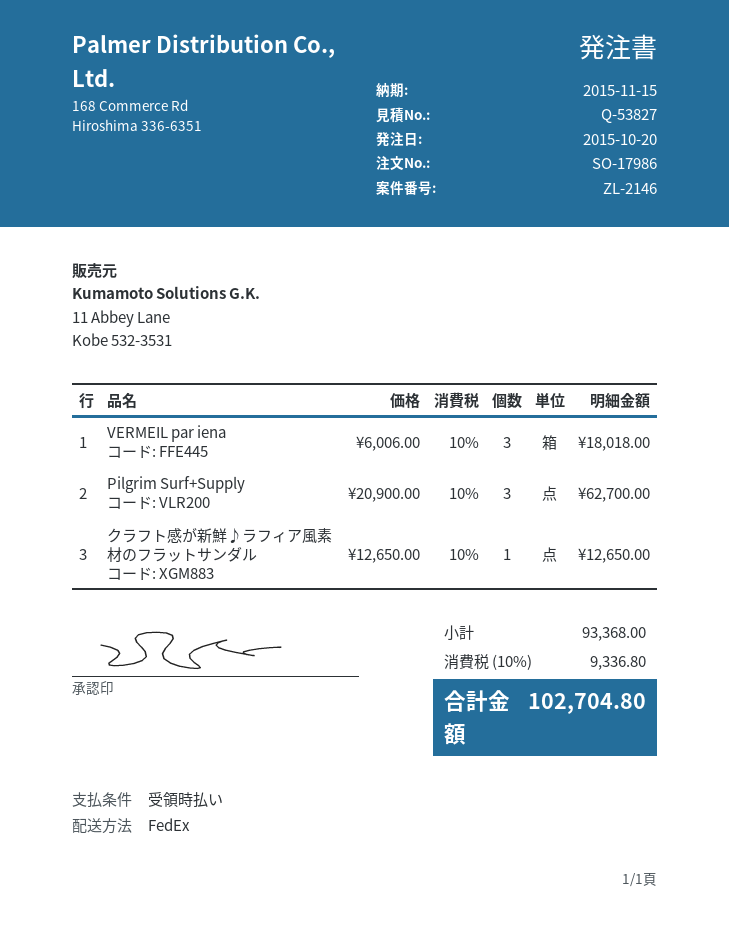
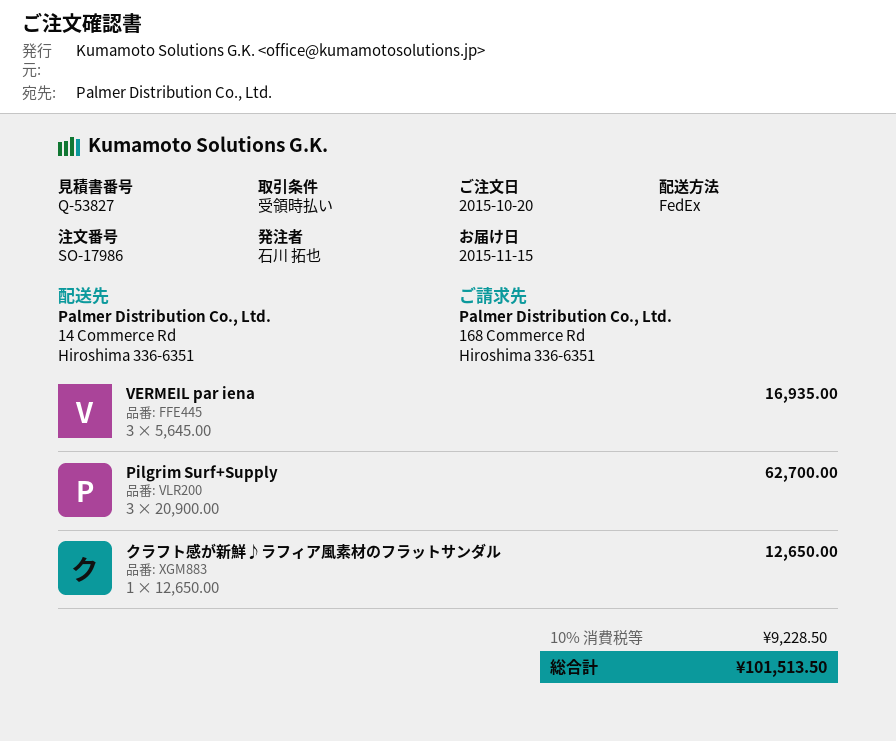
VERMEIL par iena: 3 x 6006.00 = 18018.00 -> 3 x 5645.00 = 16935.00
tax: 10% = 9336.80 -> 10% = 9228.50
total: 102704.80 -> 101513.50

